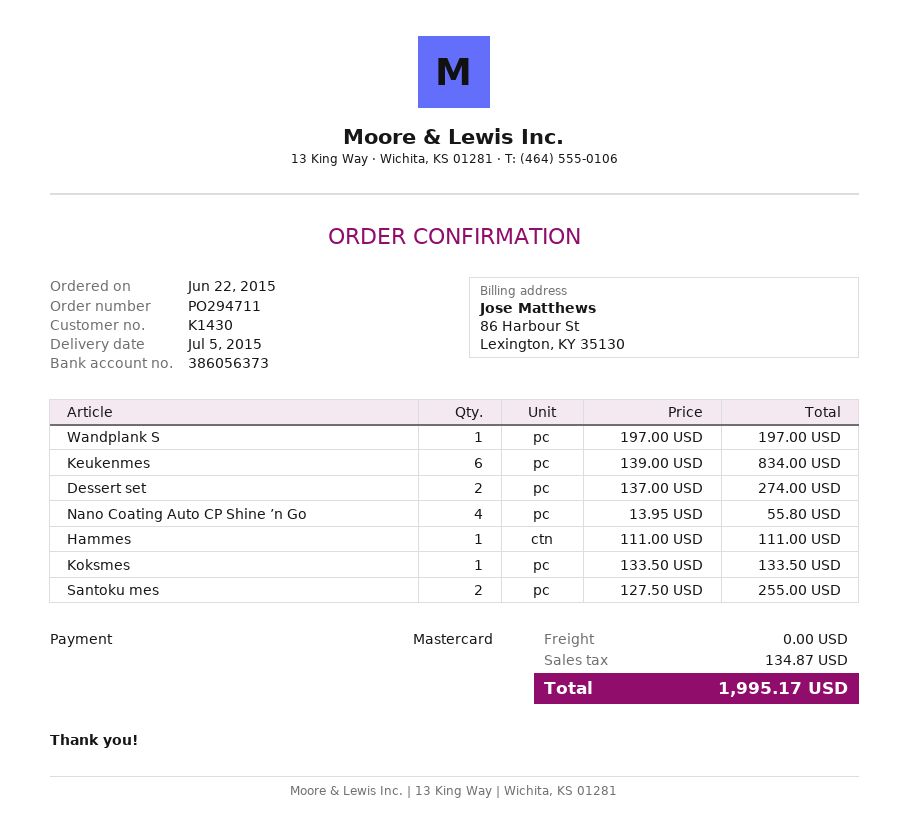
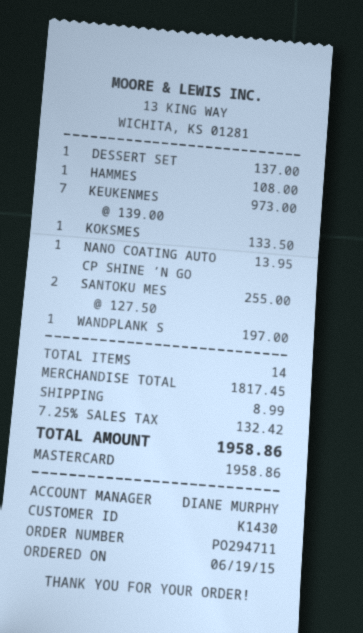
order date: 2015-06-22 -> 2015-06-19
Keukenmes: 6 x 139.00 = 834.00 -> 7 x 139.00 = 973.00
Dessert set: 2 x 137.00 = 274.00 -> 1 x 137.00 = 137.00
Nano Coating Auto CP Shine ’n Go: 4 x 13.95 = 55.80 -> 1 x 13.95 = 13.95
Hammes: 1 x 111.00 = 111.00 -> 1 x 108.00 = 108.00
shipping: 0.00 -> 8.99
tax: 134.87 -> 132.42
total: 1995.17 -> 1958.86

